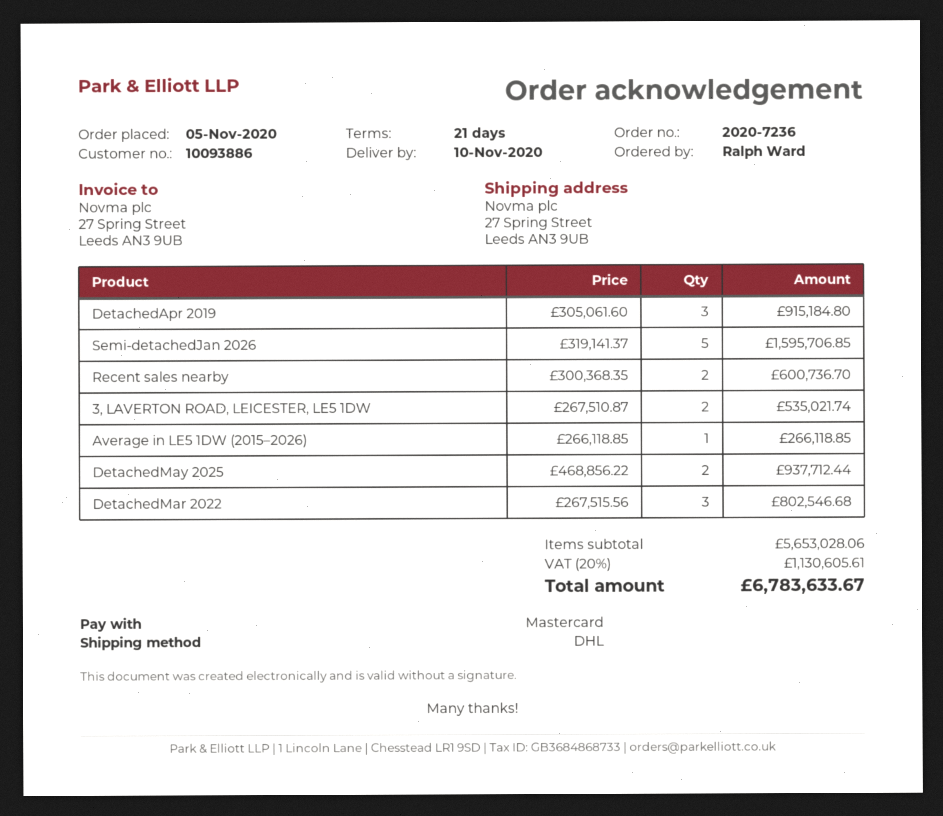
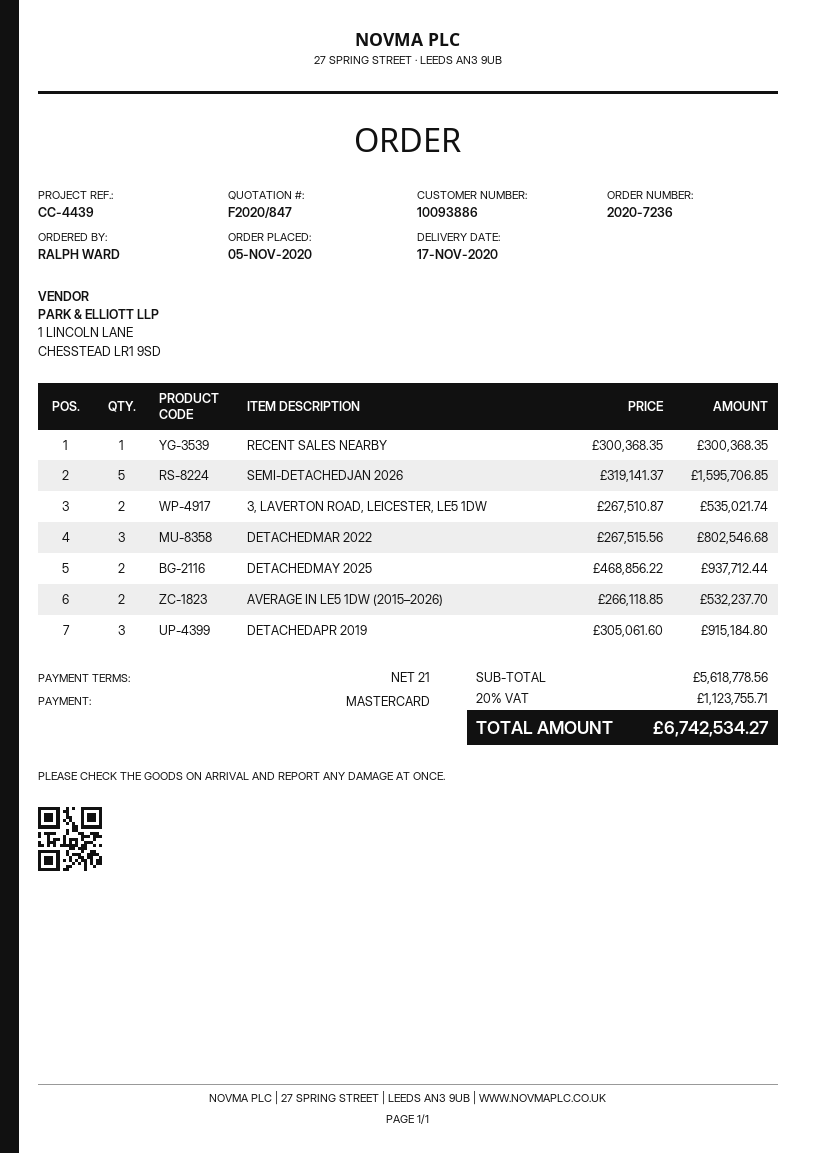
delivery date: 2020-11-10 -> 2020-11-17
Recent sales nearby: 2 x 300368.35 = 600736.70 -> 1 x 300368.35 = 300368.35
Average in LE5 1DW (2015–2026): 1 x 266118.85 = 266118.85 -> 2 x 266118.85 = 532237.70
subtotal: 5653028.06 -> 5618778.56
tax: 20% = 1130605.61 -> 20% = 1123755.71
total: 6783633.67 -> 6742534.27

